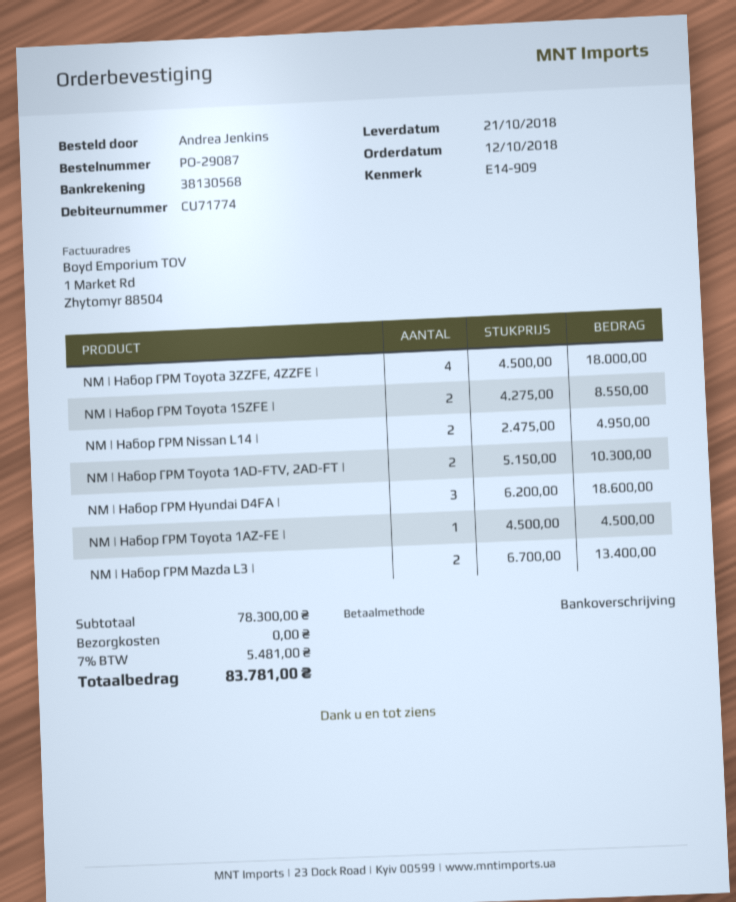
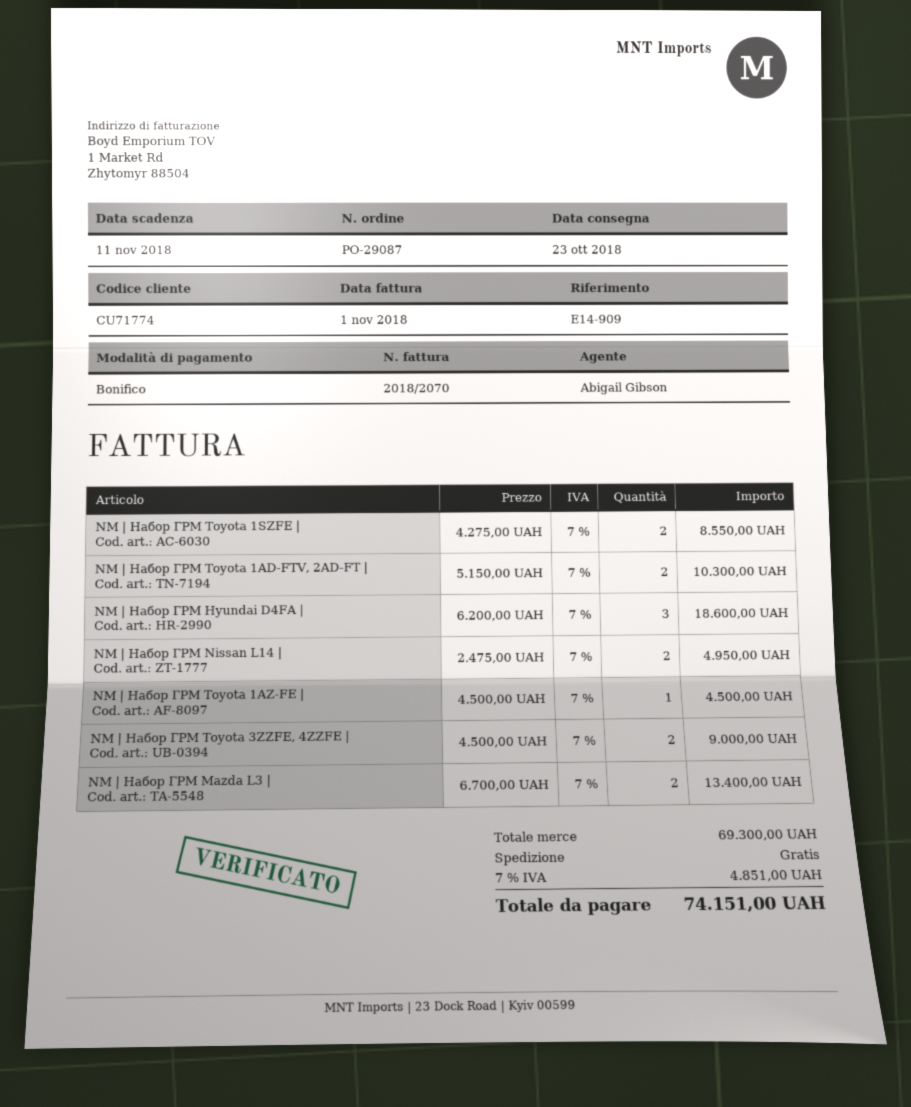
delivery date: 2018-10-21 -> 2018-10-23
NM | Набор ГРМ Toyota 3ZZFE, 4ZZFE |: 4 x 4500.00 = 18000.00 -> 2 x 4500.00 = 9000.00
subtotal: 78300.00 -> 69300.00
tax: 7% = 5481.00 -> 7% = 4851.00
total: 83781.00 -> 74151.00

